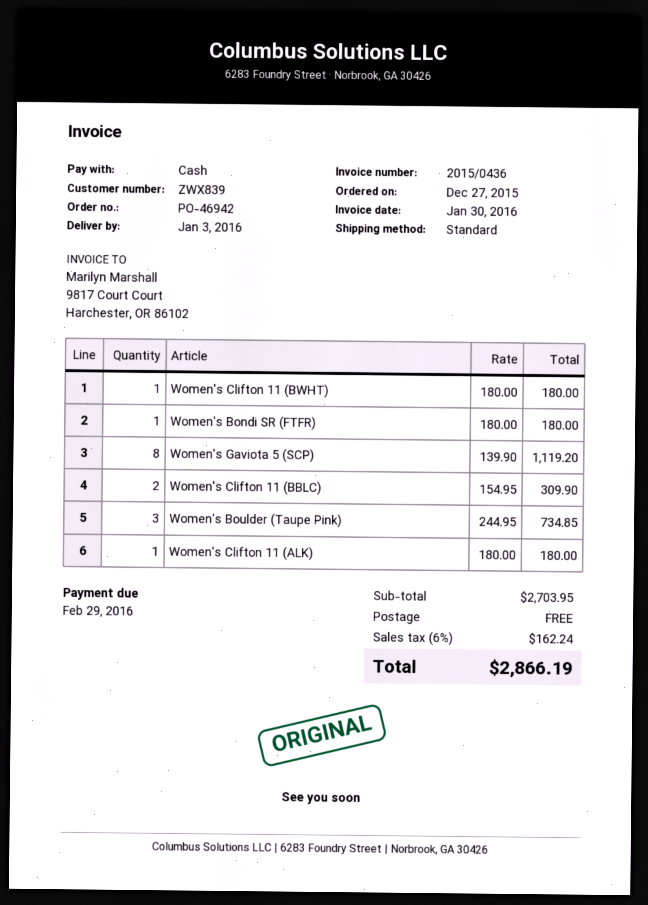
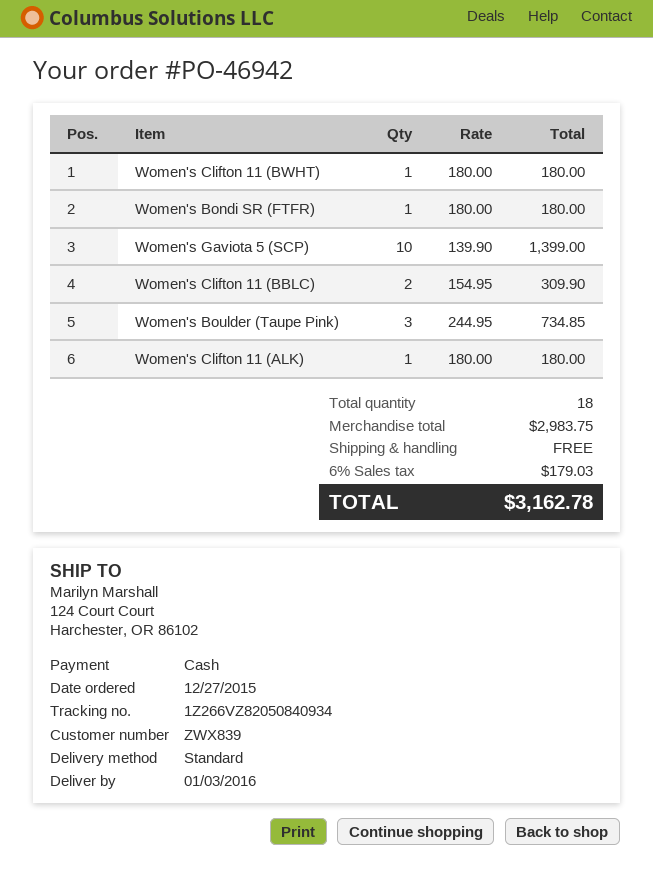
Women's Gaviota 5 (SCP): 8 x 139.90 = 1119.20 -> 10 x 139.90 = 1399.00
subtotal: 2703.95 -> 2983.75
tax: 6% = 162.24 -> 6% = 179.03
total: 2866.19 -> 3162.78

